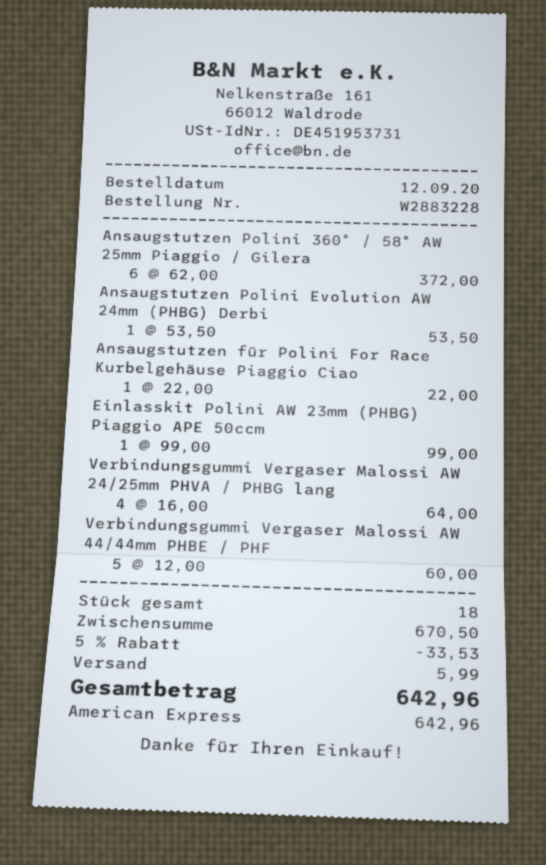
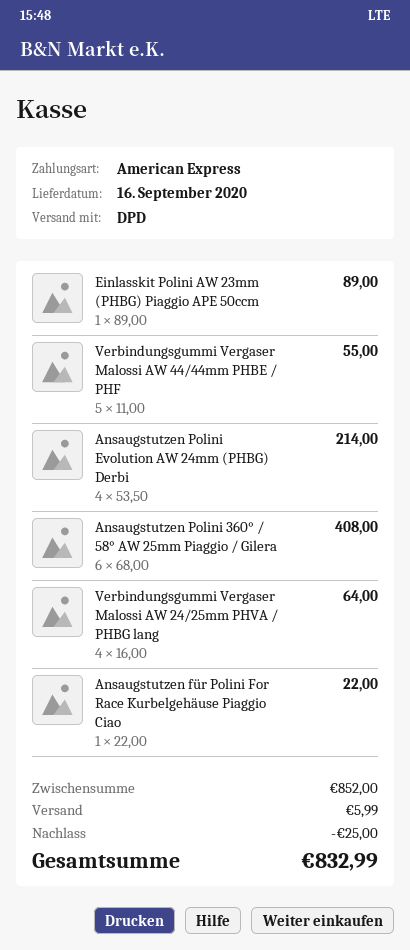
Ansaugstutzen Polini 360° / 58° AW 25mm Piaggio / Gilera: 6 x 62.00 = 372.00 -> 6 x 68.00 = 408.00
Ansaugstutzen Polini Evolution AW 24mm (PHBG) Derbi: 1 x 53.50 = 53.50 -> 4 x 53.50 = 214.00
Einlasskit Polini AW 23mm (PHBG) Piaggio APE 50ccm: 1 x 99.00 = 99.00 -> 1 x 89.00 = 89.00
Verbindungsgummi Vergaser Malossi AW 44/44mm PHBE / PHF: 5 x 12.00 = 60.00 -> 5 x 11.00 = 55.00
subtotal: 670.50 -> 852.00
discount: 33.53 -> 25.00
total: 642.96 -> 832.99

